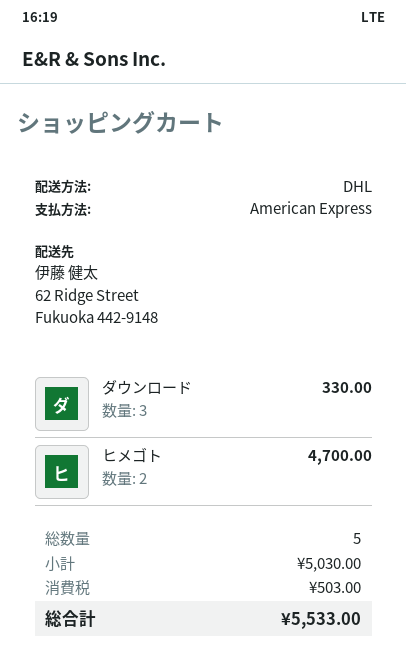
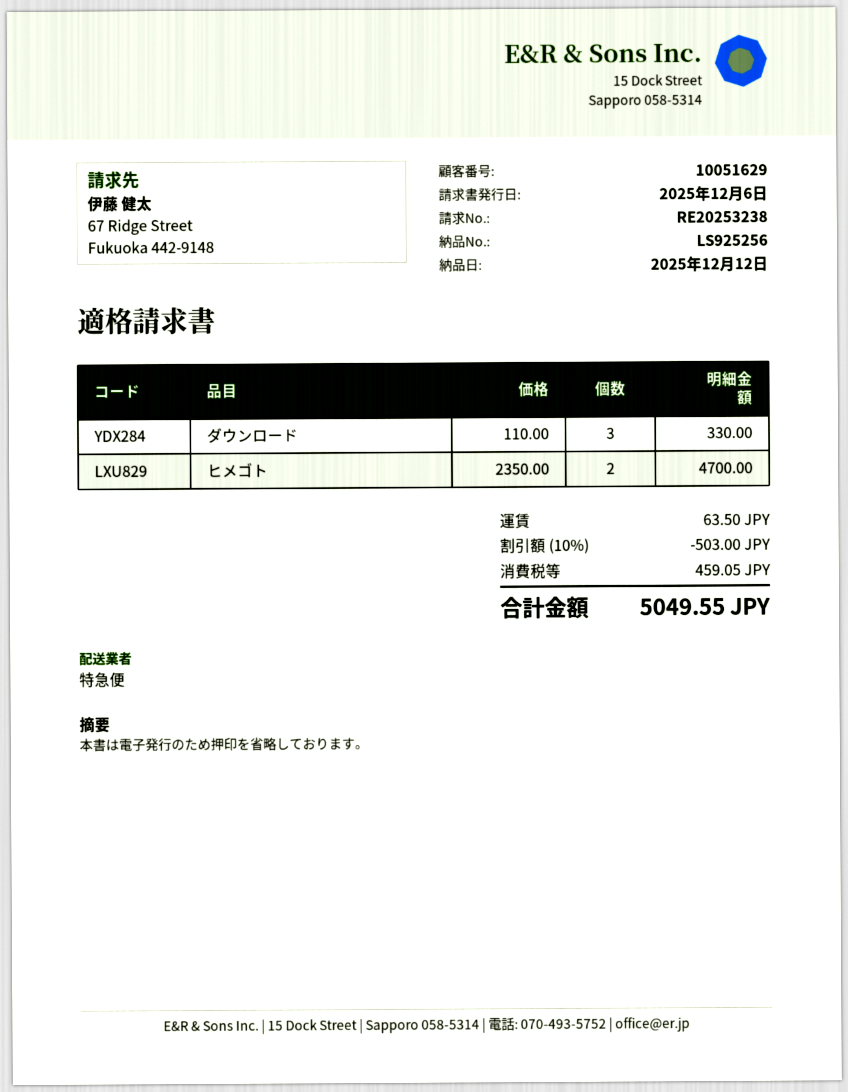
shipping method: DHL -> express
discount: none -> 10% = 503.00
shipping: none -> 63.50
tax: 503.00 -> 459.05
total: 5533.00 -> 5049.55

